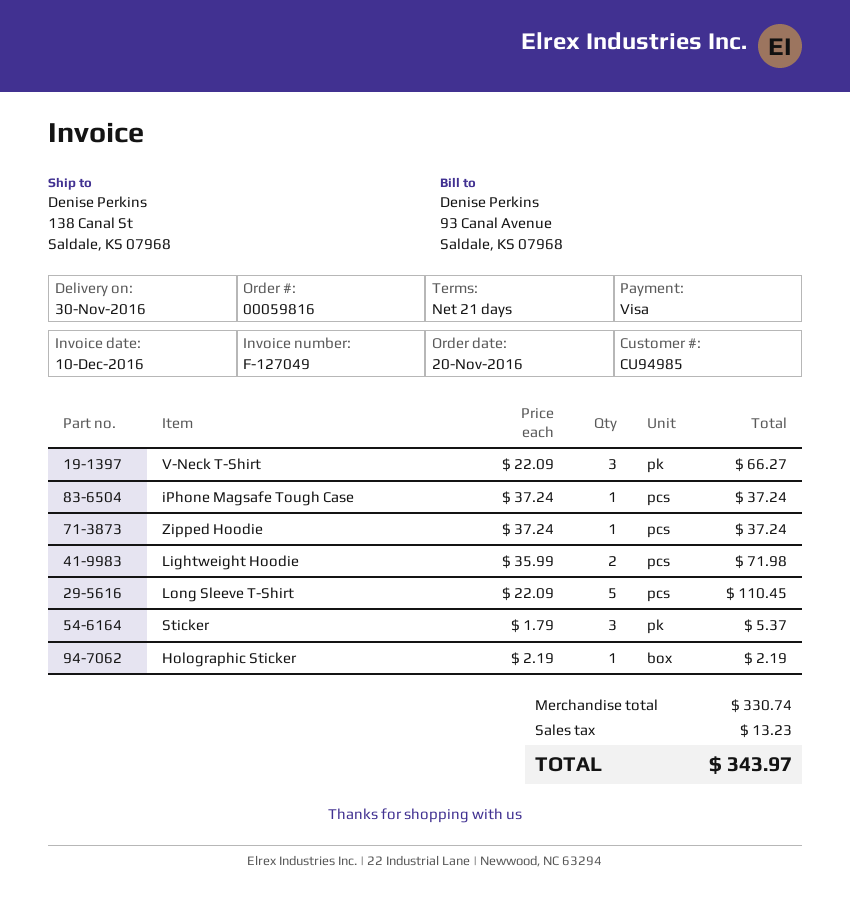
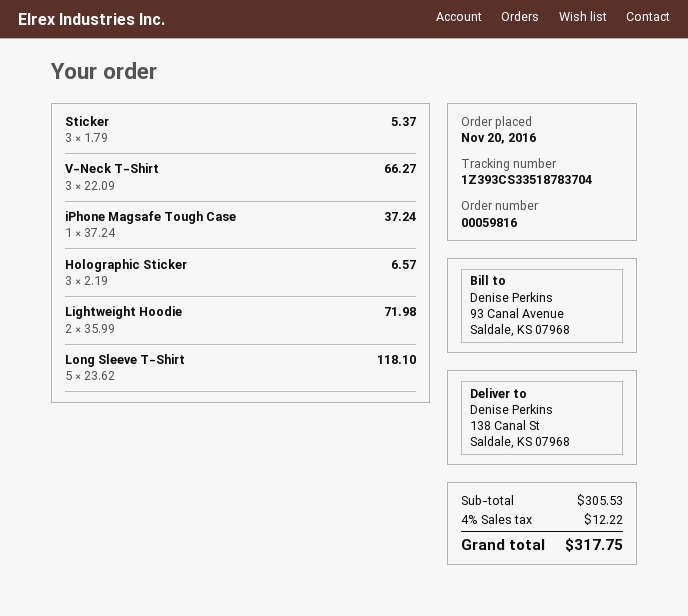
Zipped Hoodie: 1 x 37.24 = 37.24 -> none
Long Sleeve T-Shirt: 5 x 22.09 = 110.45 -> 5 x 23.62 = 118.10
Holographic Sticker: 1 x 2.19 = 2.19 -> 3 x 2.19 = 6.57
subtotal: 330.74 -> 305.53
tax: 13.23 -> 12.22
total: 343.97 -> 317.75

